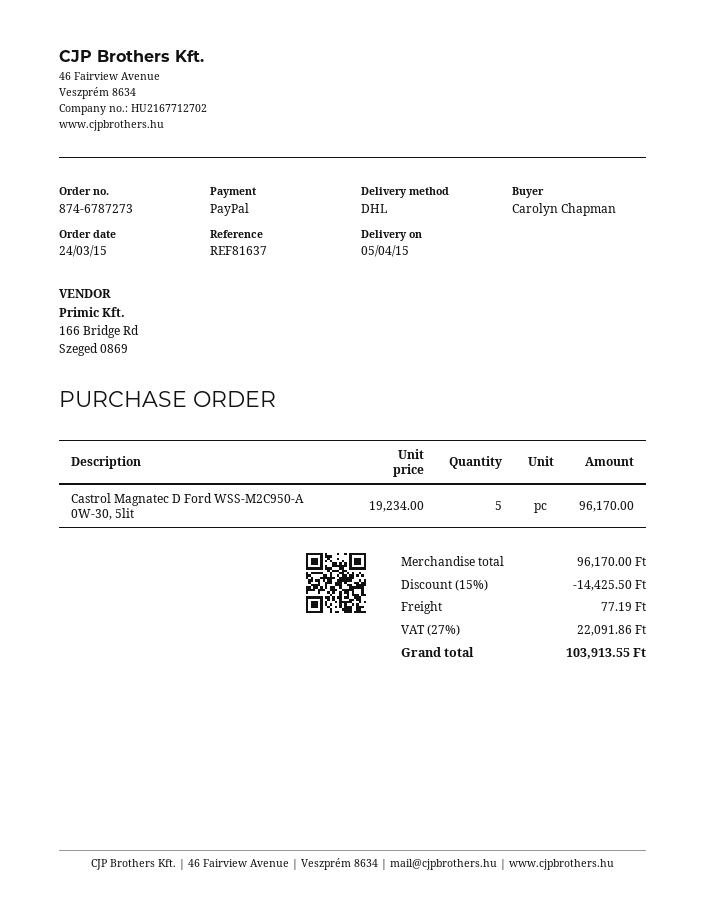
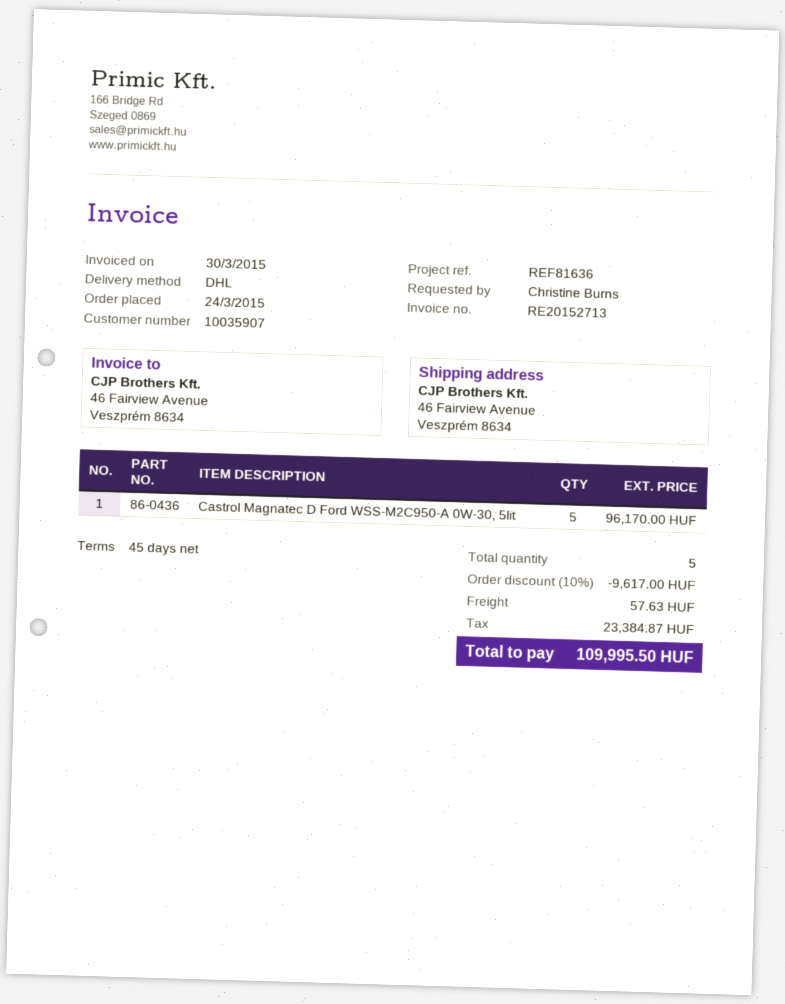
reference: REF81637 -> REF81636
ordered by: Carolyn Chapman -> Christine Burns
discount: 15% = 14425.50 -> 10% = 9617.00
shipping: 77.19 -> 57.63
tax: 22091.86 -> 23384.87
total: 103913.55 -> 109995.50

